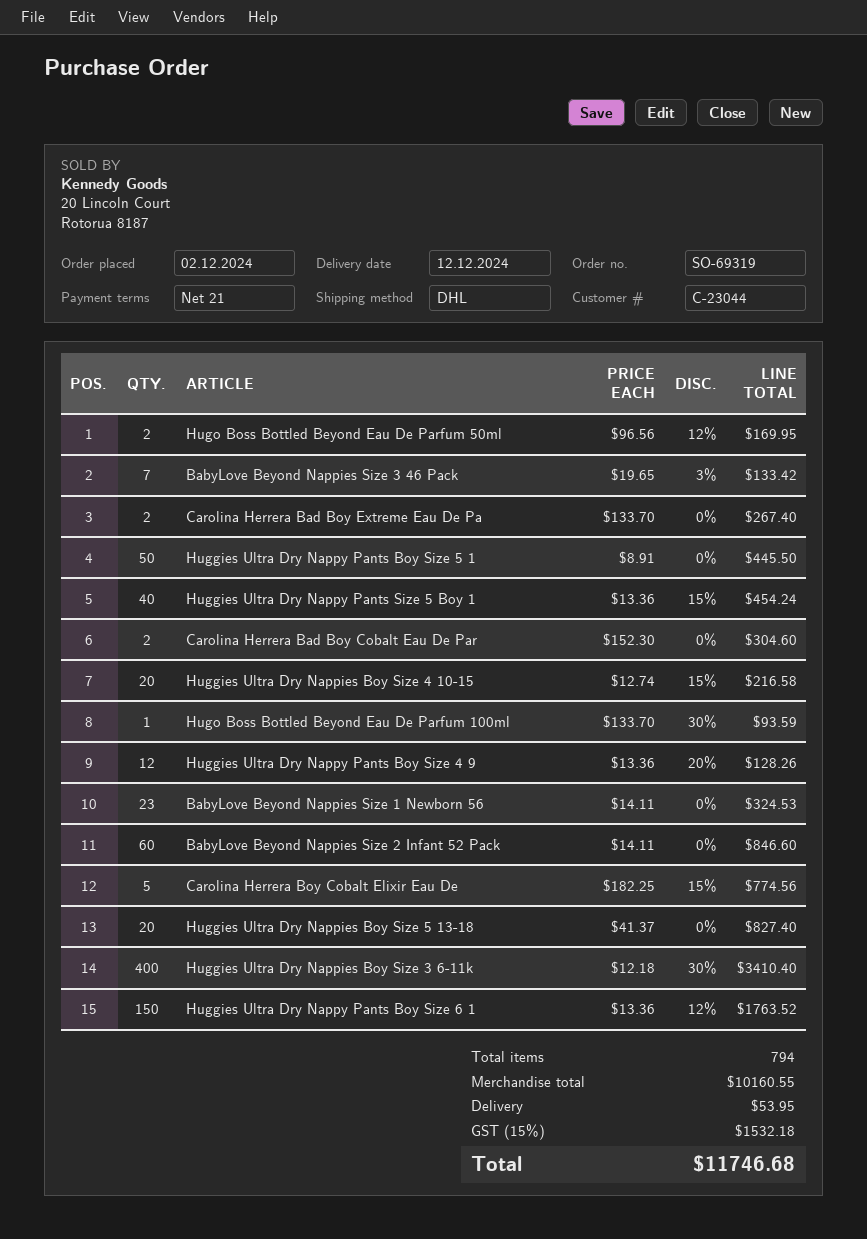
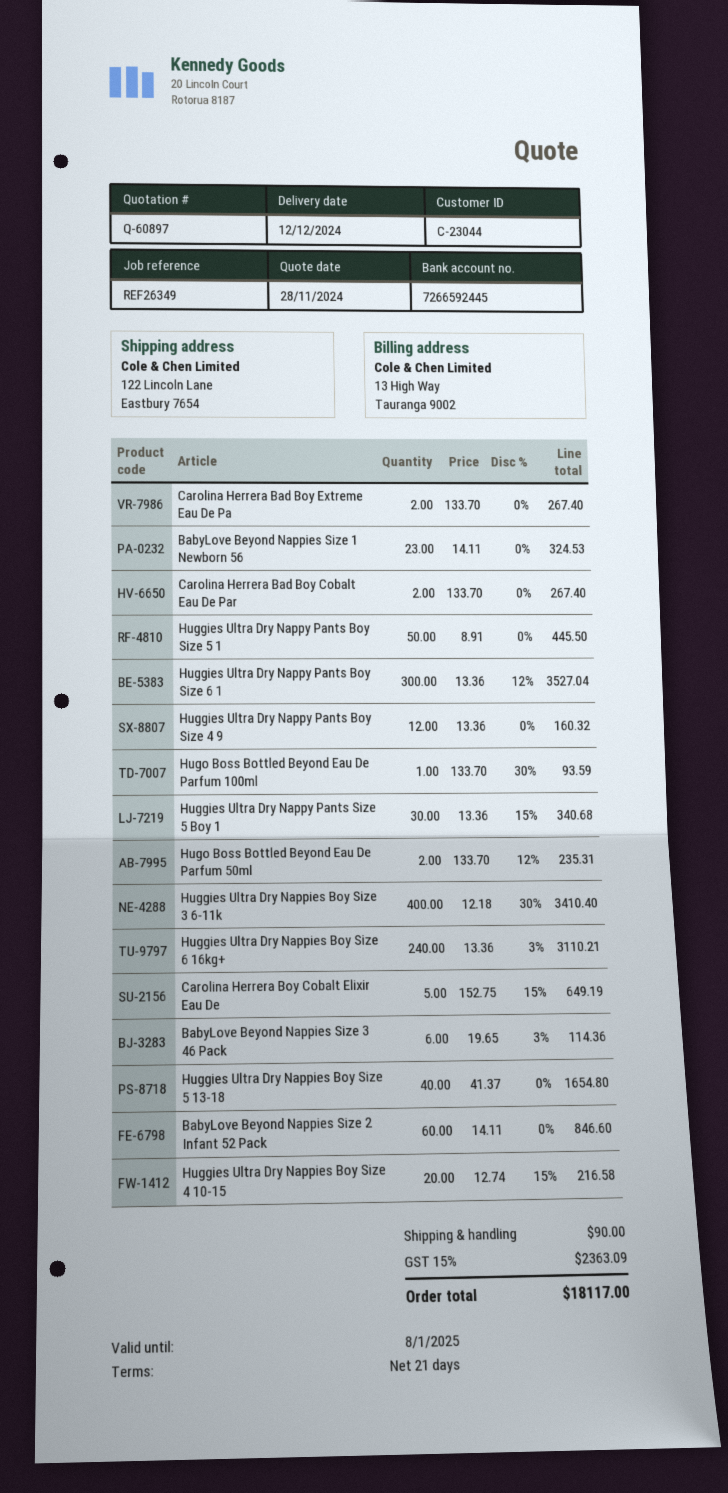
Hugo Boss Bottled Beyond Eau De Parfum 50ml: 2 x 96.56 - 12% = 169.95 -> 2 x 133.70 - 12% = 235.31
BabyLove Beyond Nappies Size 3 46 Pack: 7 x 19.65 - 3% = 133.42 -> 6 x 19.65 - 3% = 114.36
Huggies Ultra Dry Nappy Pants Size 5 Boy 1: 40 x 13.36 - 15% = 454.24 -> 30 x 13.36 - 15% = 340.68
Carolina Herrera Bad Boy Cobalt Eau De Par: 2 x 152.30 = 304.60 -> 2 x 133.70 = 267.40
Huggies Ultra Dry Nappy Pants Boy Size 4 9: 12 x 13.36 - 20% = 128.26 -> 12 x 13.36 = 160.32
Carolina Herrera Boy Cobalt Elixir Eau De: 5 x 182.25 - 15% = 774.56 -> 5 x 152.75 - 15% = 649.19
Huggies Ultra Dry Nappies Boy Size 5 13-18: 20 x 41.37 = 827.40 -> 40 x 41.37 = 1654.80
Huggies Ultra Dry Nappy Pants Boy Size 6 1: 150 x 13.36 - 12% = 1763.52 -> 300 x 13.36 - 12% = 3527.04
Huggies Ultra Dry Nappies Boy Size 6 16kg+: none -> 240 x 13.36 - 3% = 3110.21
shipping: 53.95 -> 90.00
tax: 15% = 1532.18 -> 15% = 2363.09
total: 11746.68 -> 18117.00

